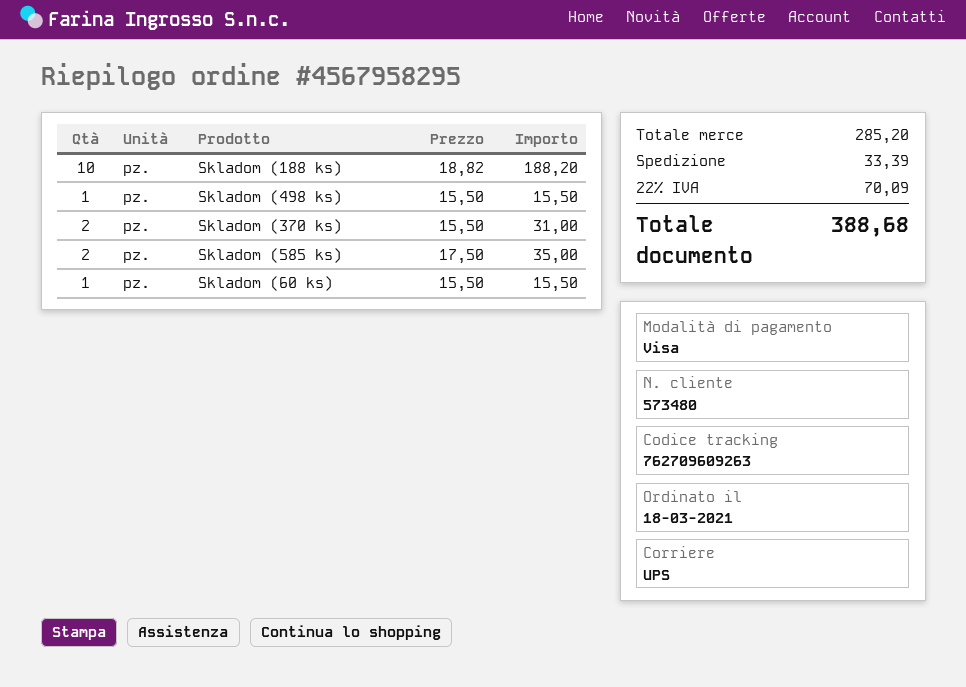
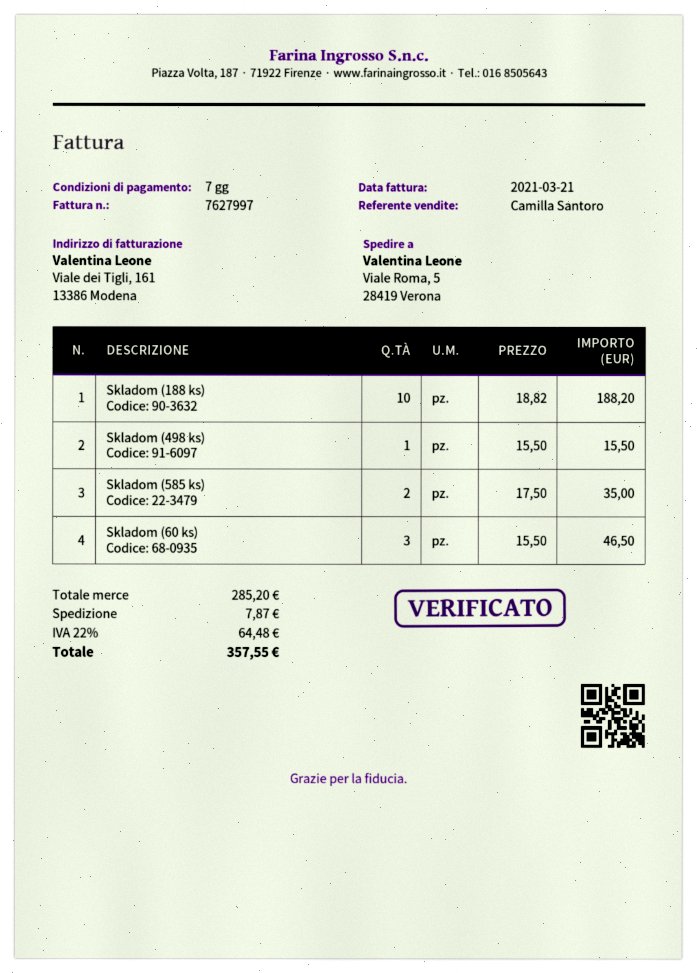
Skladom (370 ks): 2 x 15.50 = 31.00 -> none
Skladom (60 ks): 1 x 15.50 = 15.50 -> 3 x 15.50 = 46.50
shipping: 33.39 -> 7.87
tax: 22% = 70.09 -> 22% = 64.48
total: 388.68 -> 357.55

